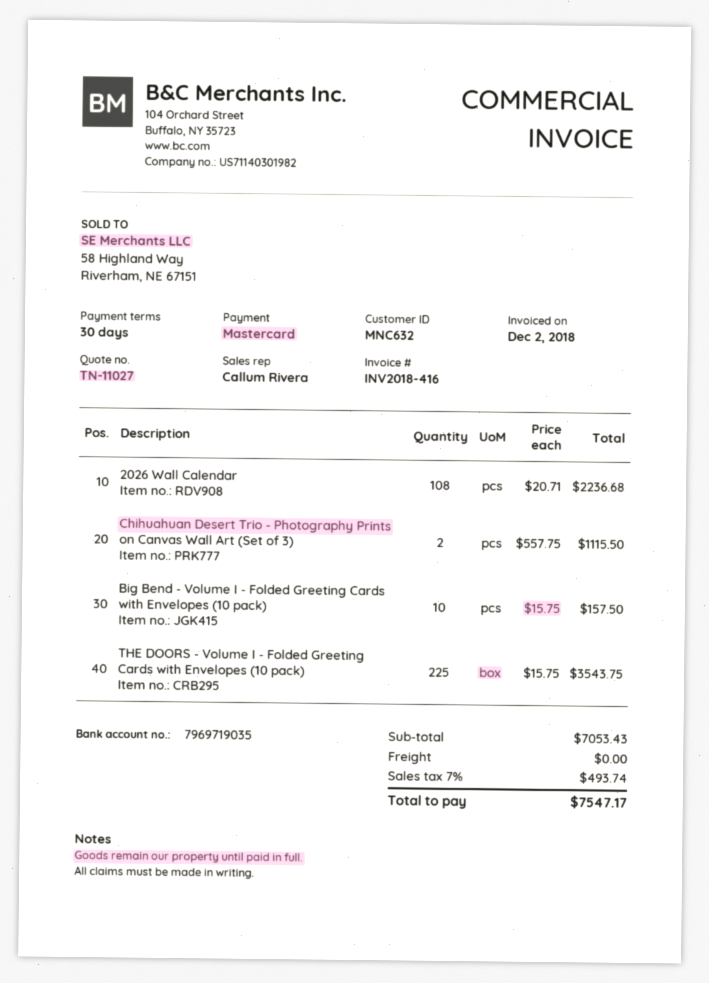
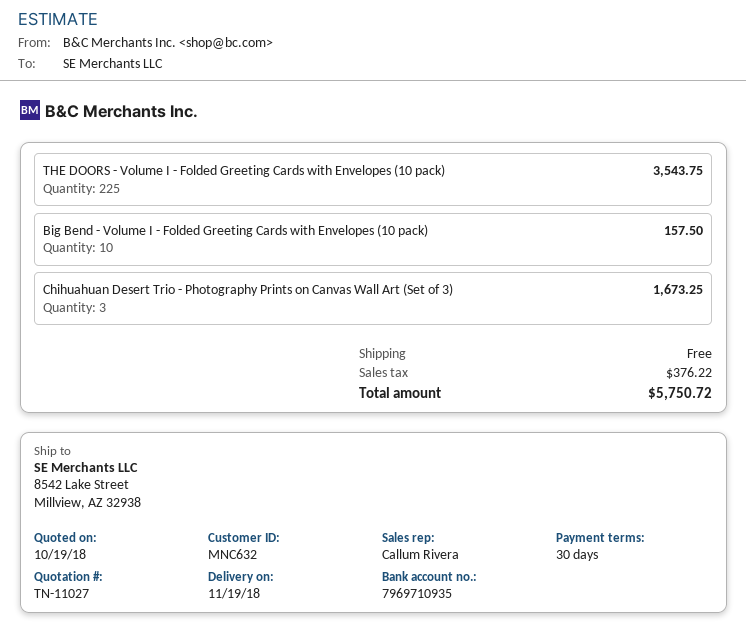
bank account: 7969719035 -> 7969710935
2026 Wall Calendar: 108 for 2236.68 -> none
Chihuahuan Desert Trio - Photography Prints on Canvas Wall Art (Set of 3): 2 for 1115.50 -> 3 for 1673.25
tax: 493.74 -> 376.22
total: 7547.17 -> 5750.72

